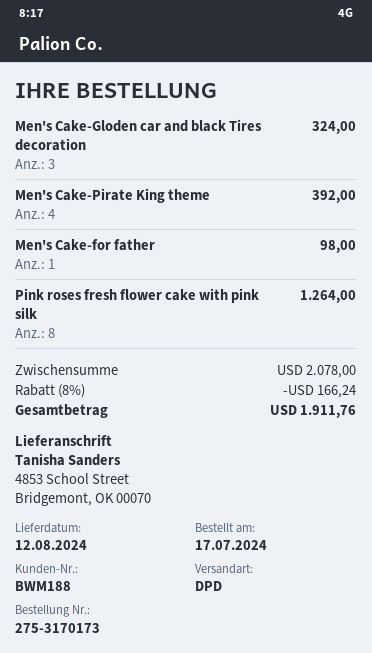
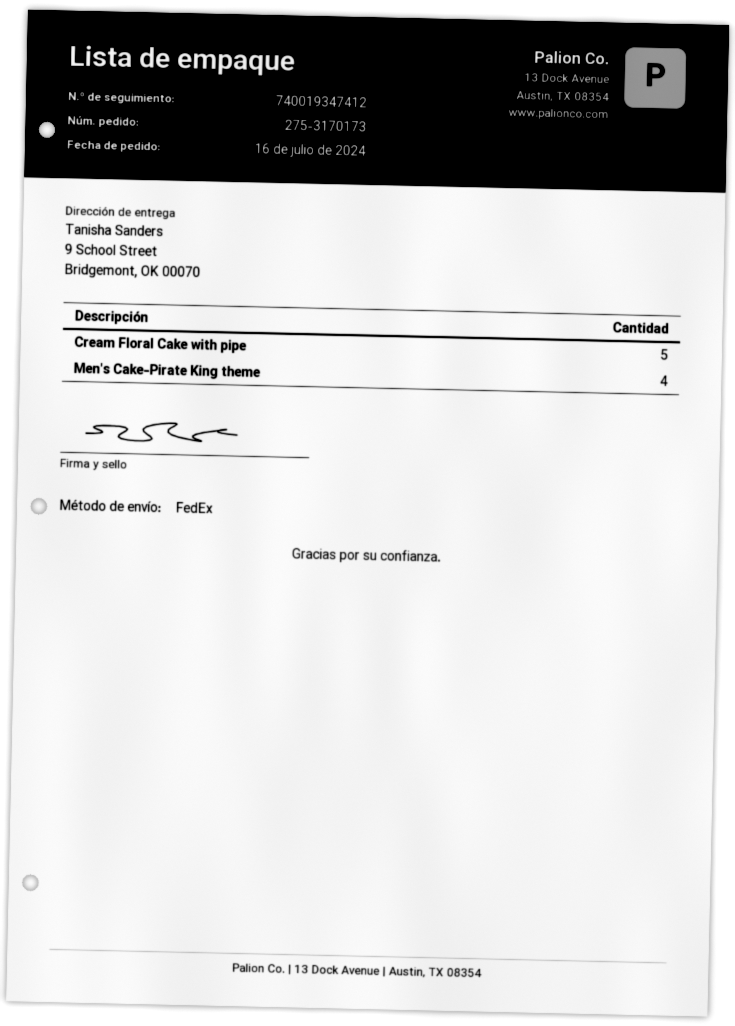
order date: 2024-07-17 -> 2024-07-16
shipping method: DPD -> FedEx
ship to: 4853 School Street, Bridgemont, OK 00070 -> 9 School Street, Bridgemont, OK 00070
Men's Cake-Gloden car and black Tires decoration: 3 -> none
Men's Cake-for father: 1 -> none
Pink roses fresh flower cake with pink silk: 8 -> none
Cream Floral Cake with pipe: none -> 5

